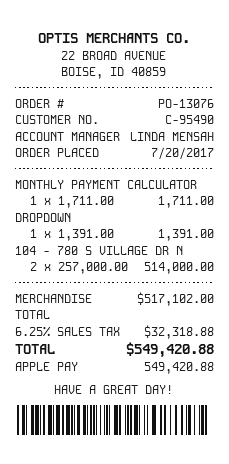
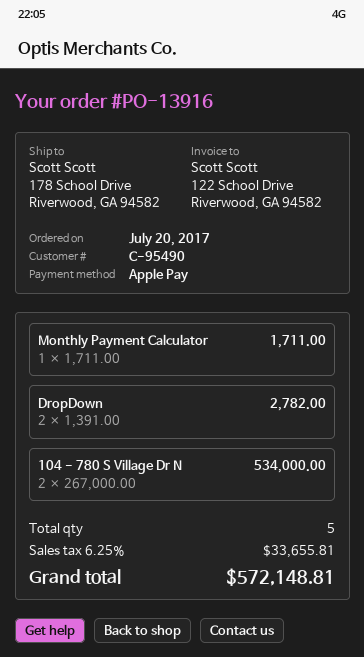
order number: PO-13076 -> PO-13916
DROPDOWN: 1 x 1391.00 = 1391.00 -> 2 x 1391.00 = 2782.00
104 - 780 S VILLAGE DR N: 2 x 257000.00 = 514000.00 -> 2 x 267000.00 = 534000.00
tax: 6.25% = 32318.88 -> 6.25% = 33655.81
total: 549420.88 -> 572148.81

